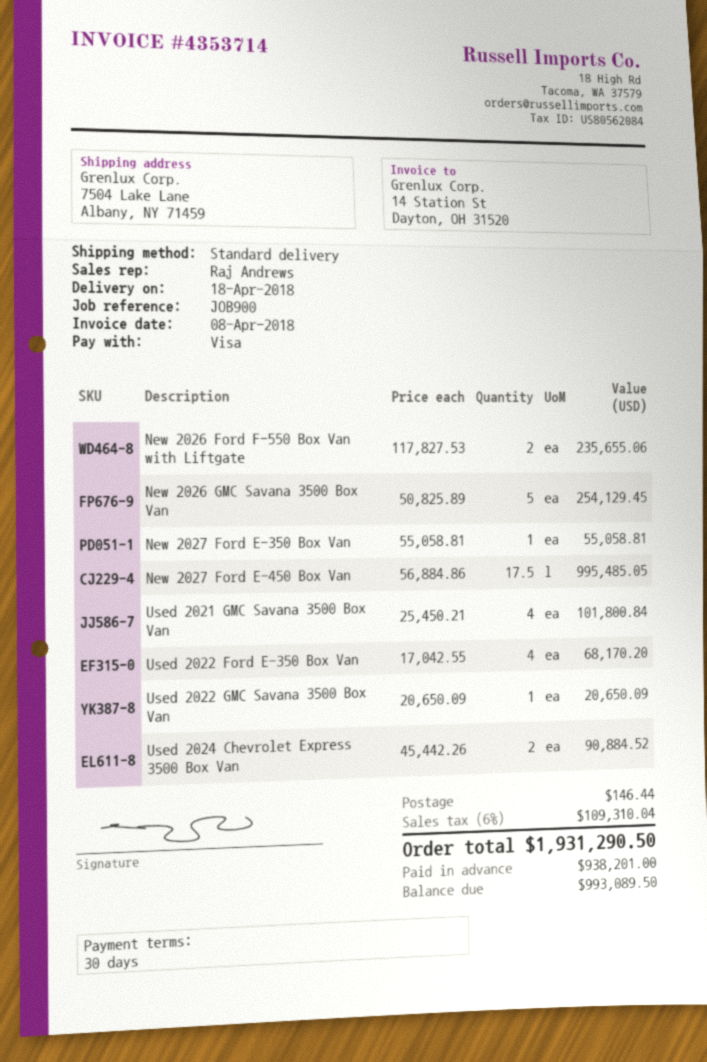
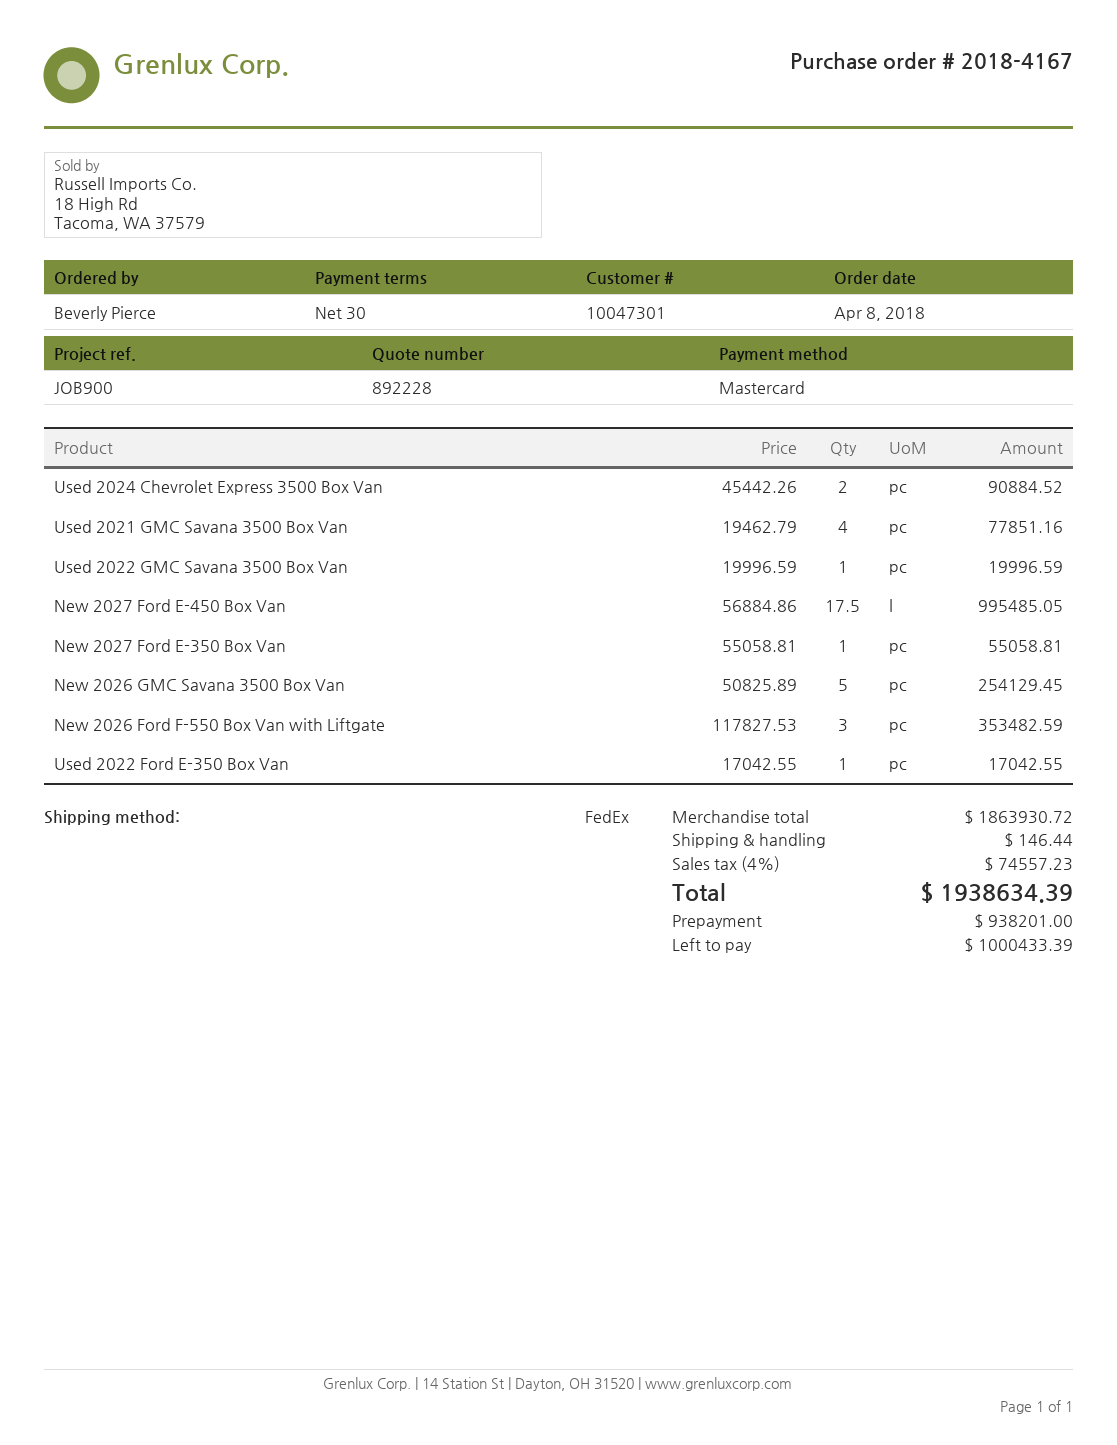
payment method: Visa -> Mastercard
shipping method: standard -> FedEx
New 2026 Ford F-550 Box Van with Liftgate: 2 x 117827.53 = 235655.06 -> 3 x 117827.53 = 353482.59
Used 2021 GMC Savana 3500 Box Van: 4 x 25450.21 = 101800.84 -> 4 x 19462.79 = 77851.16
Used 2022 Ford E-350 Box Van: 4 x 17042.55 = 68170.20 -> 1 x 17042.55 = 17042.55
Used 2022 GMC Savana 3500 Box Van: 1 x 20650.09 = 20650.09 -> 1 x 19996.59 = 19996.59
tax: 6% = 109310.04 -> 4% = 74557.23
total: 1931290.50 -> 1938634.39
balance: 993089.50 -> 1000433.39

